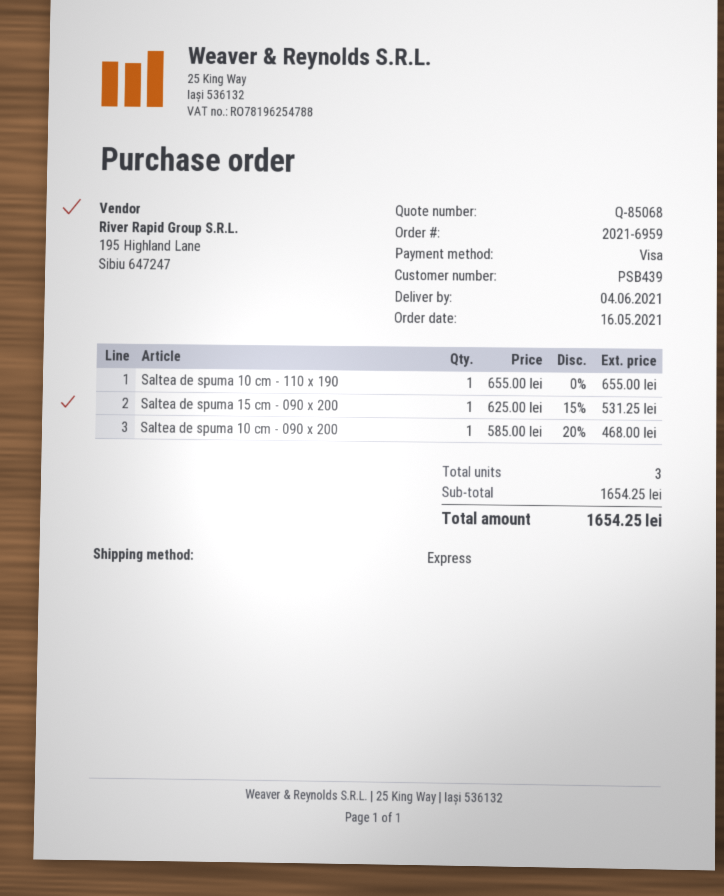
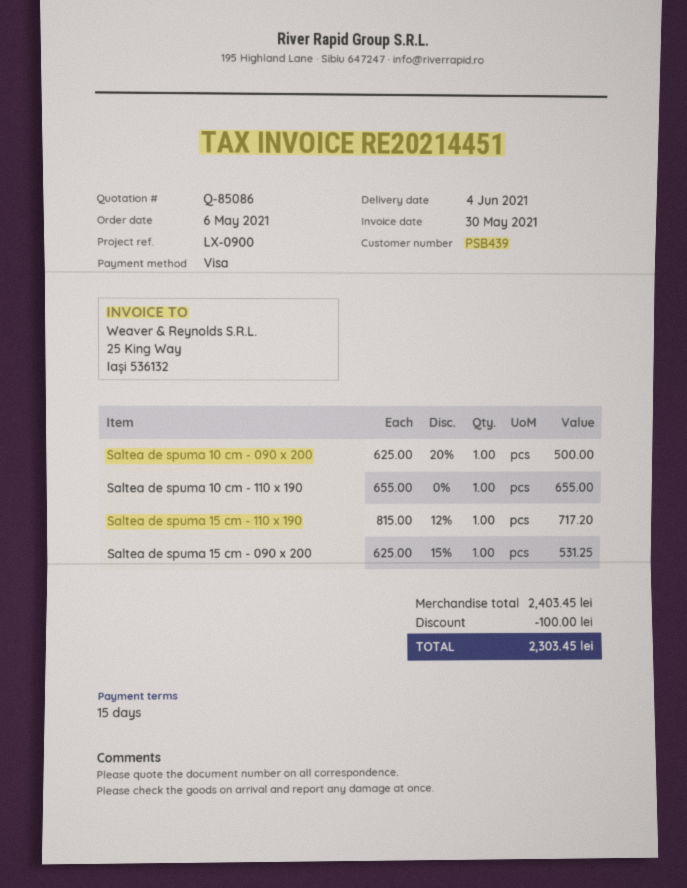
quote number: Q-85068 -> Q-85086
order date: 2021-05-16 -> 2021-05-06
Saltea de spuma 10 cm - 090 x 200: 1 x 585.00 - 20% = 468.00 -> 1 x 625.00 - 20% = 500.00
Saltea de spuma 15 cm - 110 x 190: none -> 1 x 815.00 - 12% = 717.20
subtotal: 1654.25 -> 2403.45
discount: none -> 100.00
total: 1654.25 -> 2303.45

